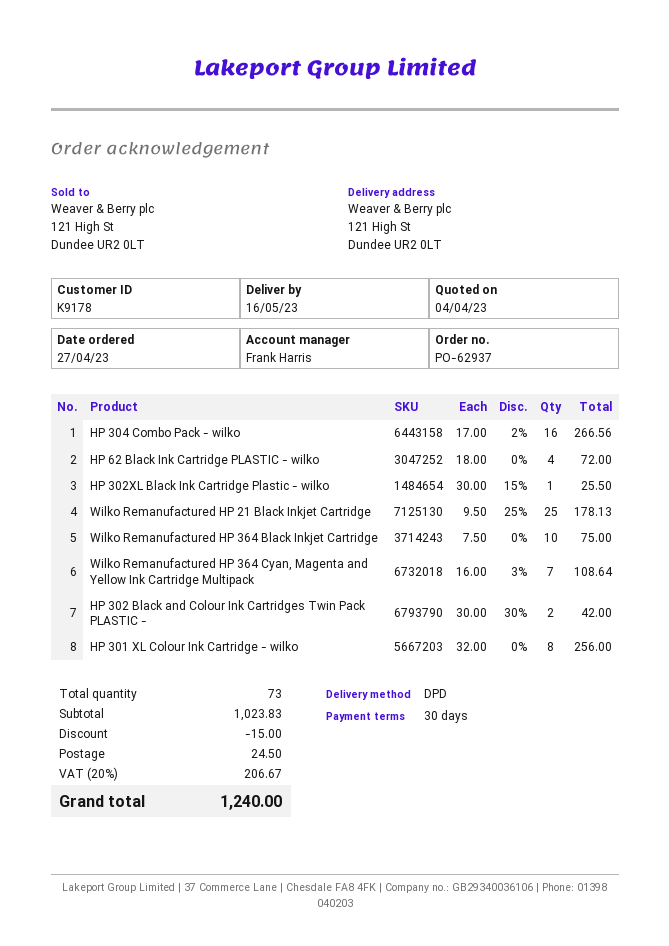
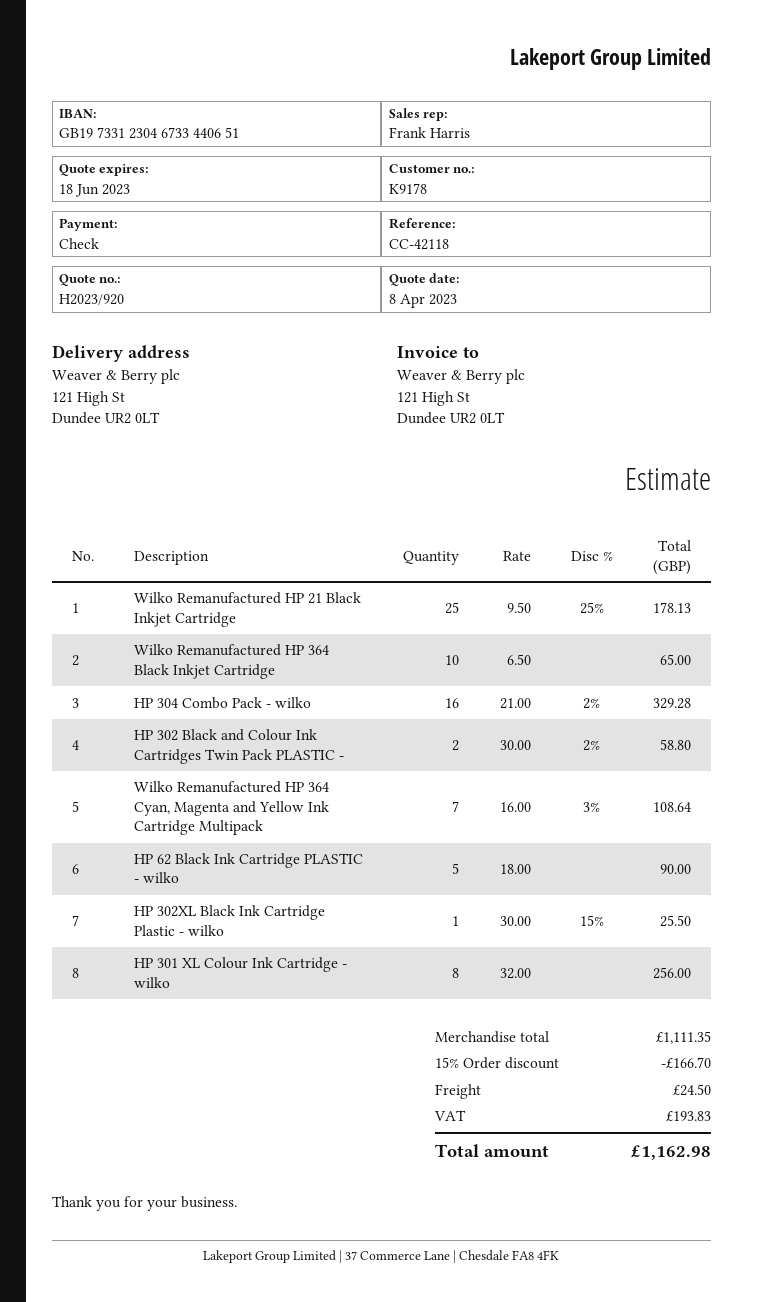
quote date: 2023-04-04 -> 2023-04-08
HP 304 Combo Pack - wilko: 16 x 17.00 - 2% = 266.56 -> 16 x 21.00 - 2% = 329.28
HP 62 Black Ink Cartridge PLASTIC - wilko: 4 x 18.00 = 72.00 -> 5 x 18.00 = 90.00
Wilko Remanufactured HP 364 Black Inkjet Cartridge: 10 x 7.50 = 75.00 -> 10 x 6.50 = 65.00
HP 302 Black and Colour Ink Cartridges Twin Pack PLASTIC -: 2 x 30.00 - 30% = 42.00 -> 2 x 30.00 - 2% = 58.80
subtotal: 1023.83 -> 1111.35
discount: 15.00 -> 166.70
tax: 206.67 -> 193.83
total: 1240.00 -> 1162.98

